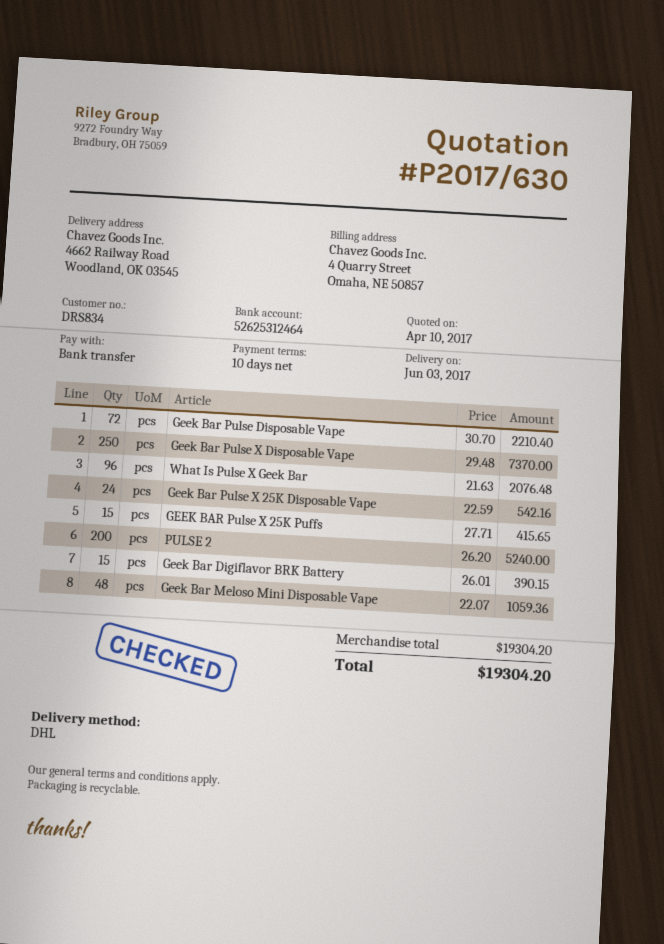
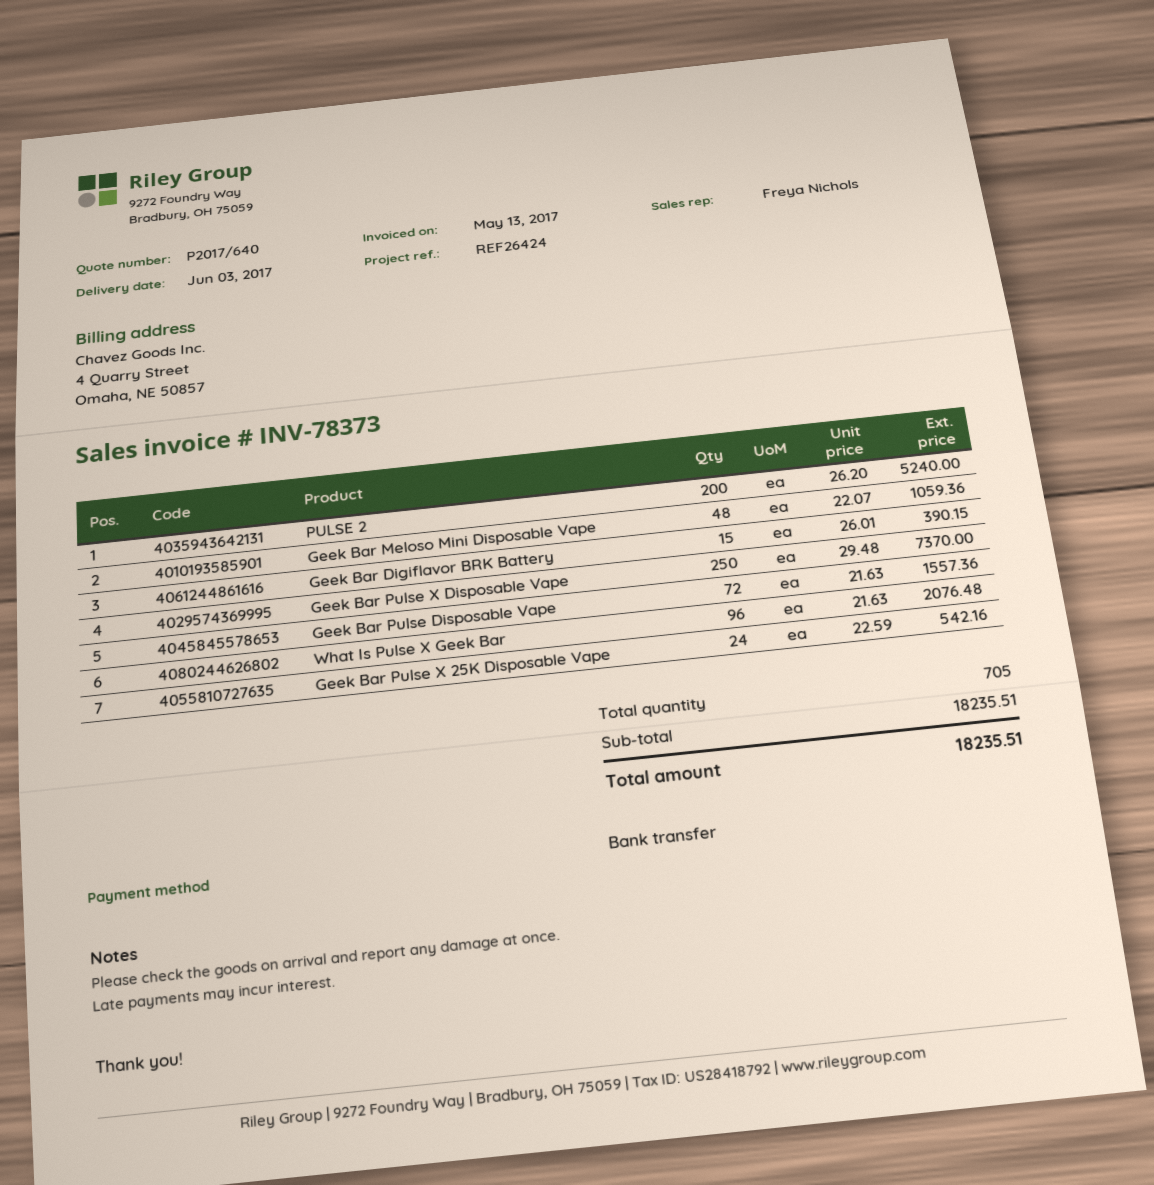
quote number: P2017/630 -> P2017/640
Geek Bar Pulse Disposable Vape: 72 x 30.70 = 2210.40 -> 72 x 21.63 = 1557.36
GEEK BAR Pulse X 25K Puffs: 15 x 27.71 = 415.65 -> none
subtotal: 19304.20 -> 18235.51
total: 19304.20 -> 18235.51

